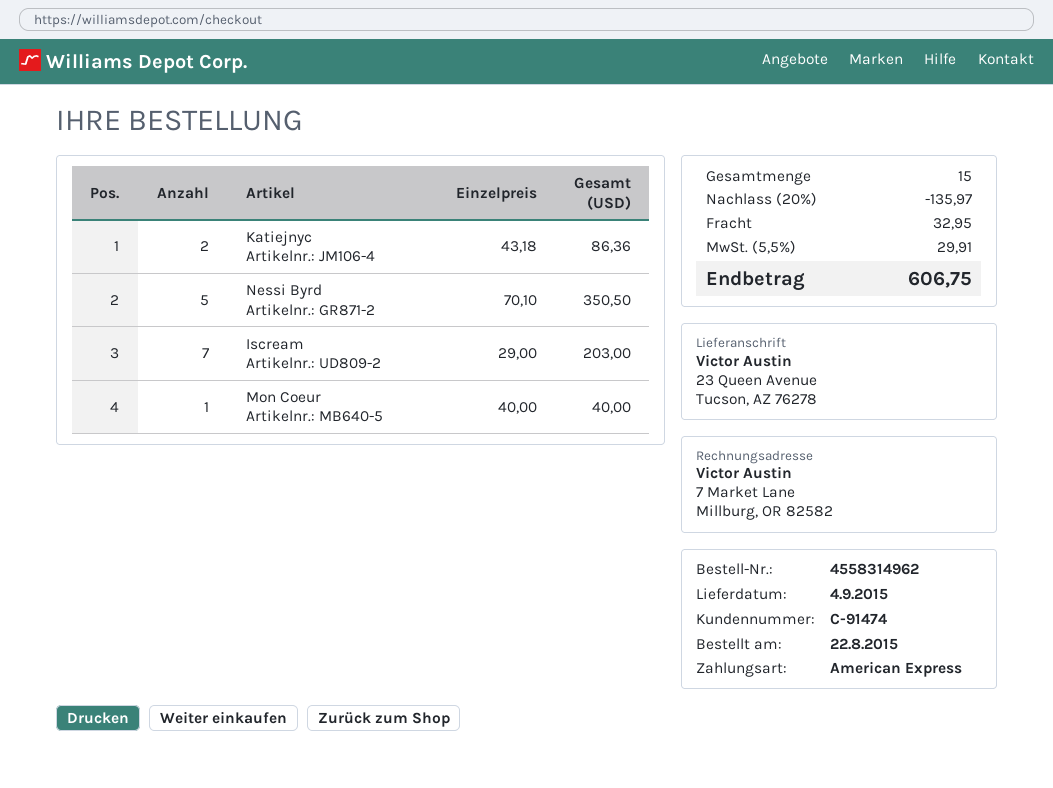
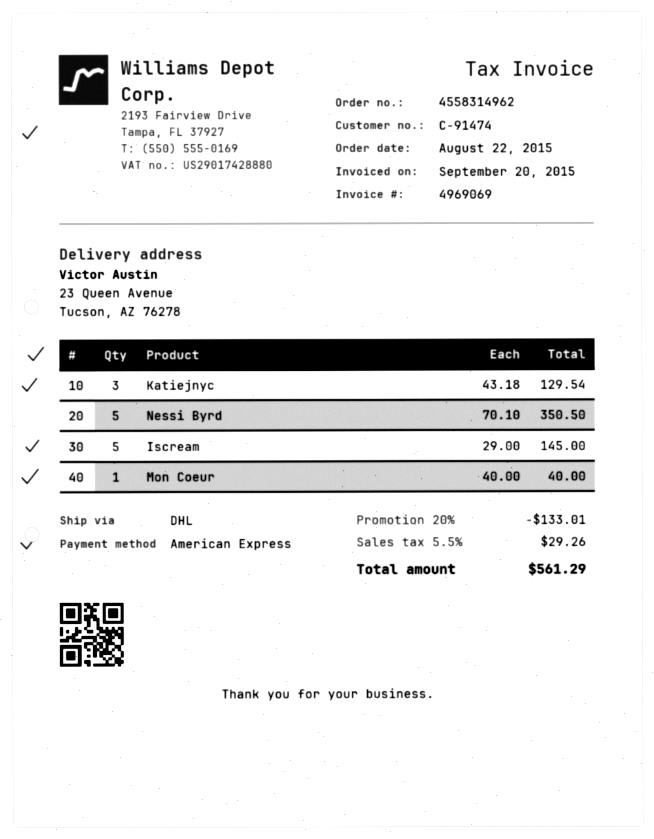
Katiejnyc: 2 x 43.18 = 86.36 -> 3 x 43.18 = 129.54
Iscream: 7 x 29.00 = 203.00 -> 5 x 29.00 = 145.00
discount: 20% = 135.97 -> 20% = 133.01
shipping: 32.95 -> none
tax: 5.5% = 29.91 -> 5.5% = 29.26
total: 606.75 -> 561.29

